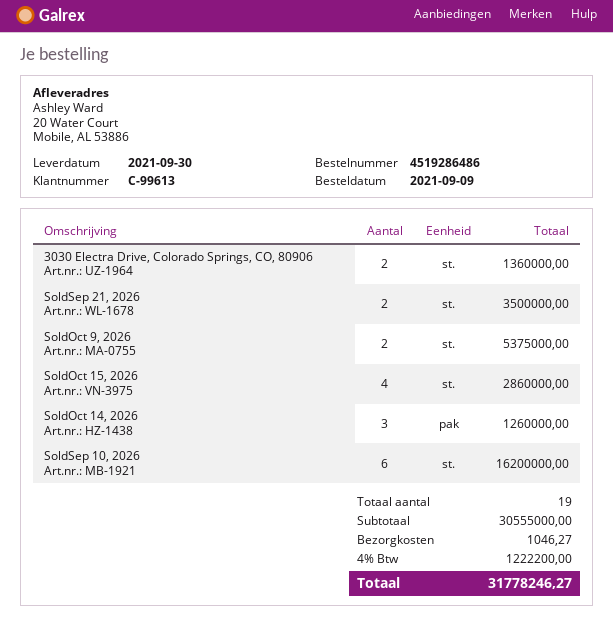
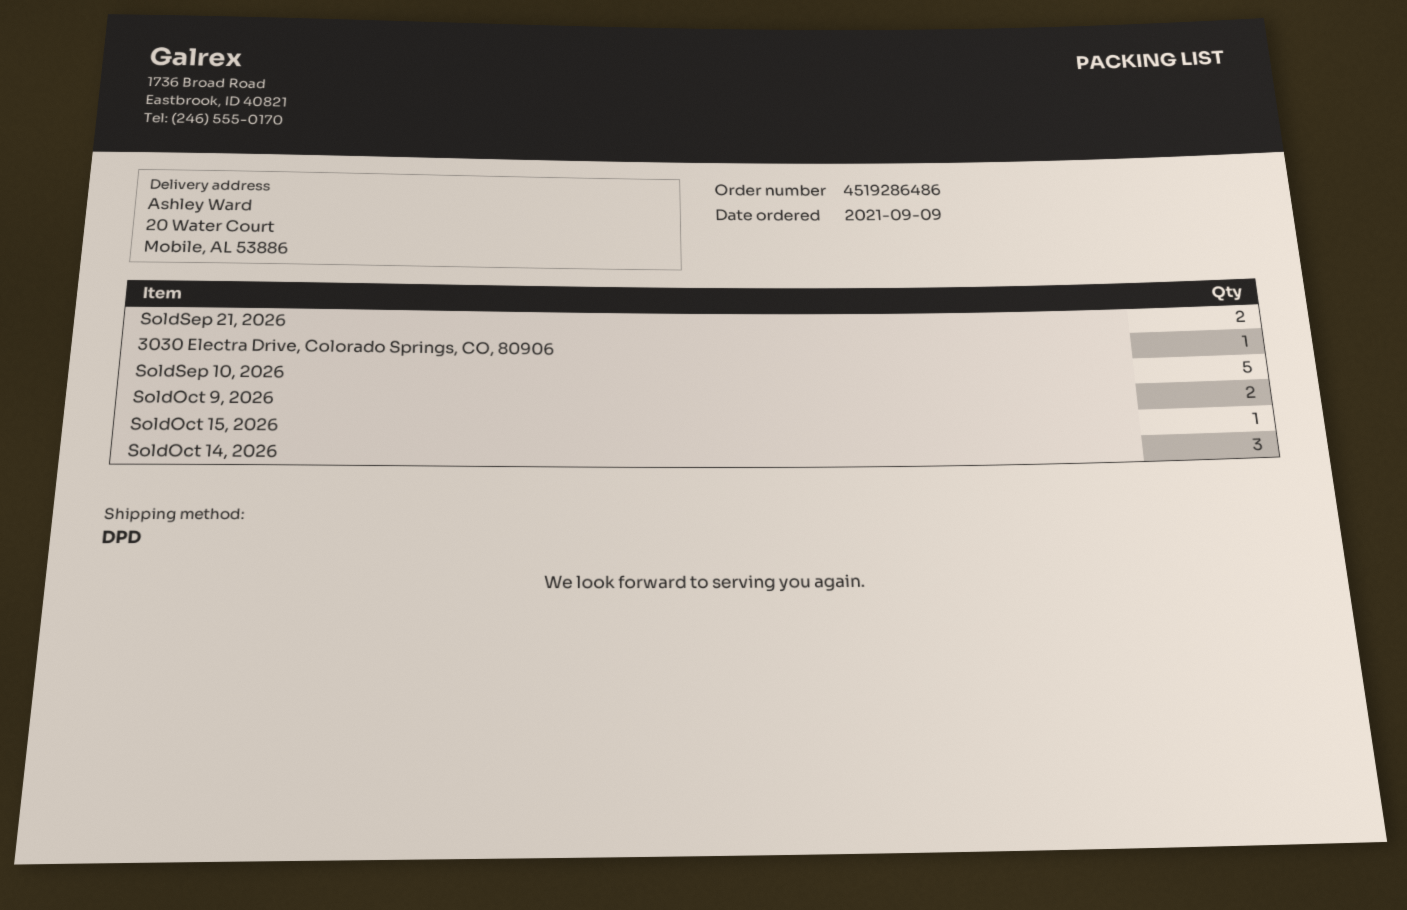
3030 Electra Drive, Colorado Springs, CO, 80906: 2 -> 1
SoldOct 15, 2026: 4 -> 1
SoldSep 10, 2026: 6 -> 5

